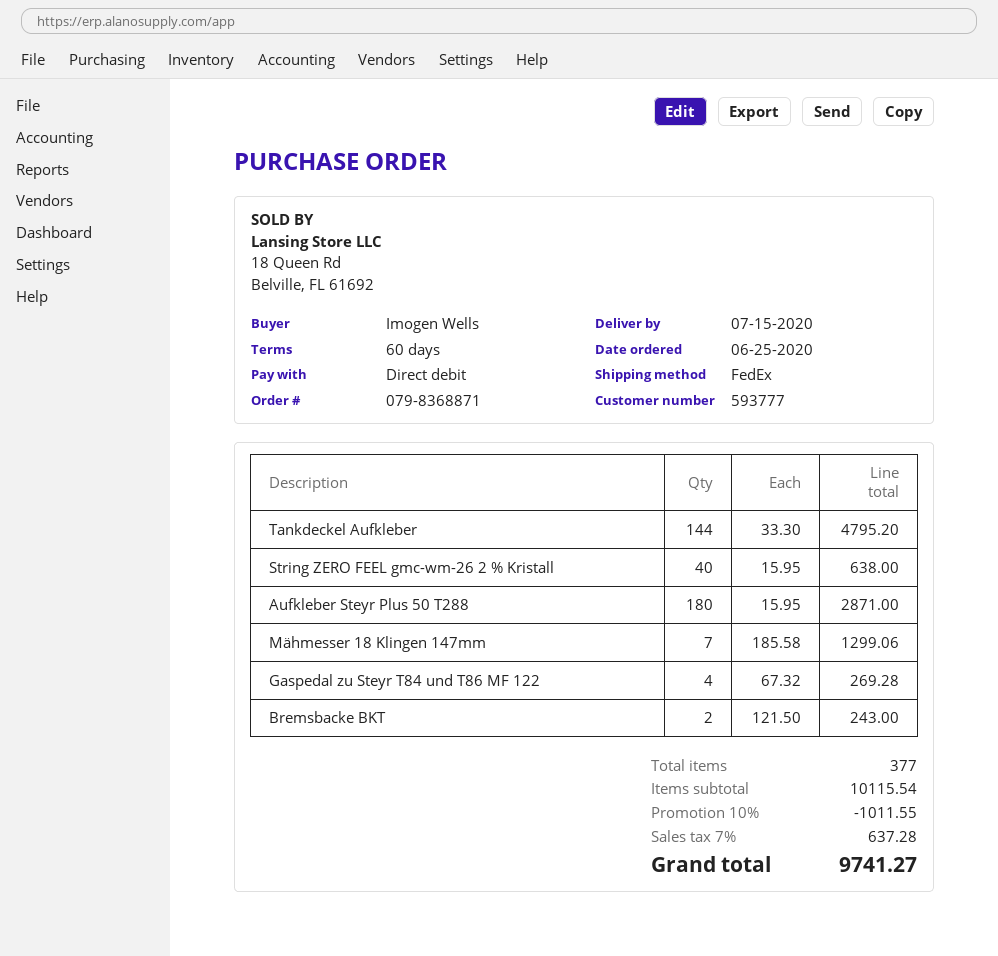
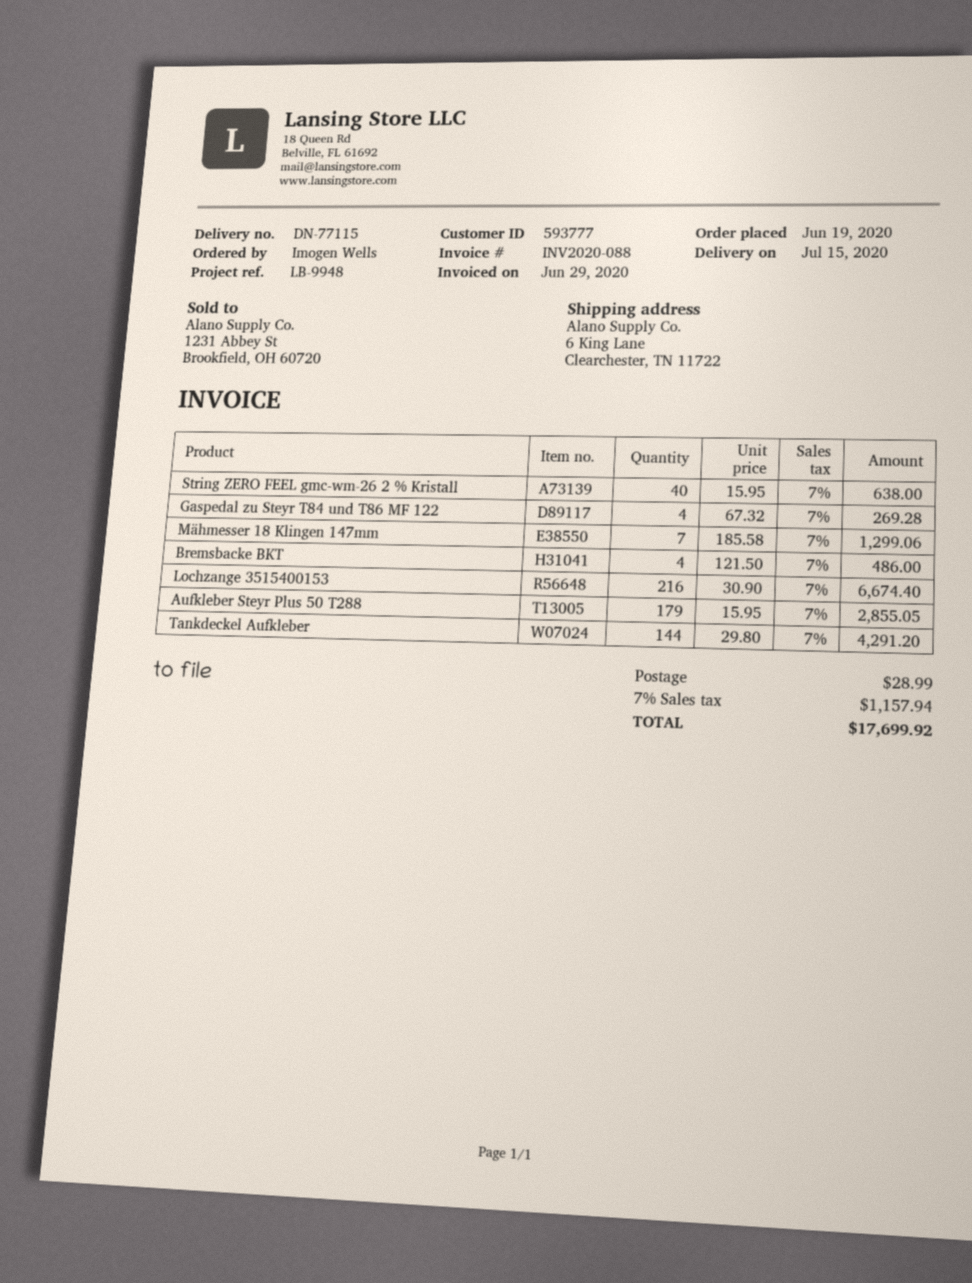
order date: 2020-06-25 -> 2020-06-19
Tankdeckel Aufkleber: 144 x 33.30 = 4795.20 -> 144 x 29.80 = 4291.20
Aufkleber Steyr Plus 50 T288: 180 x 15.95 = 2871.00 -> 179 x 15.95 = 2855.05
Bremsbacke BKT: 2 x 121.50 = 243.00 -> 4 x 121.50 = 486.00
Lochzange 3515400153: none -> 216 x 30.90 = 6674.40
discount: 10% = 1011.55 -> none
shipping: none -> 28.99
tax: 7% = 637.28 -> 7% = 1157.94
total: 9741.27 -> 17699.92

